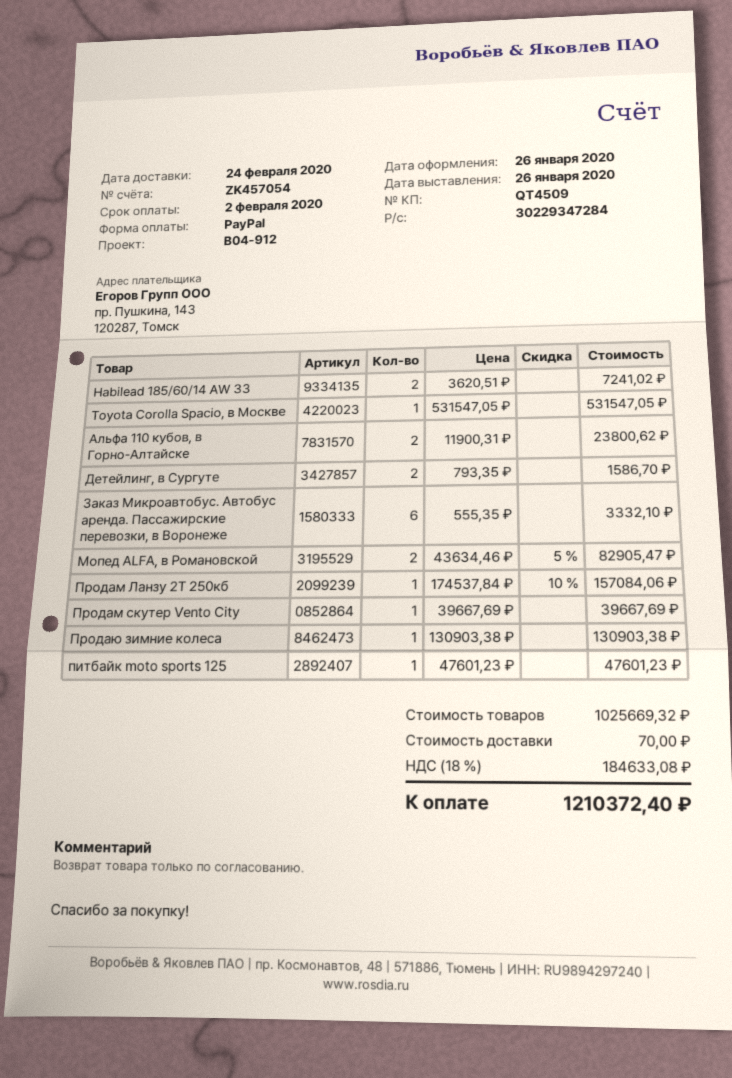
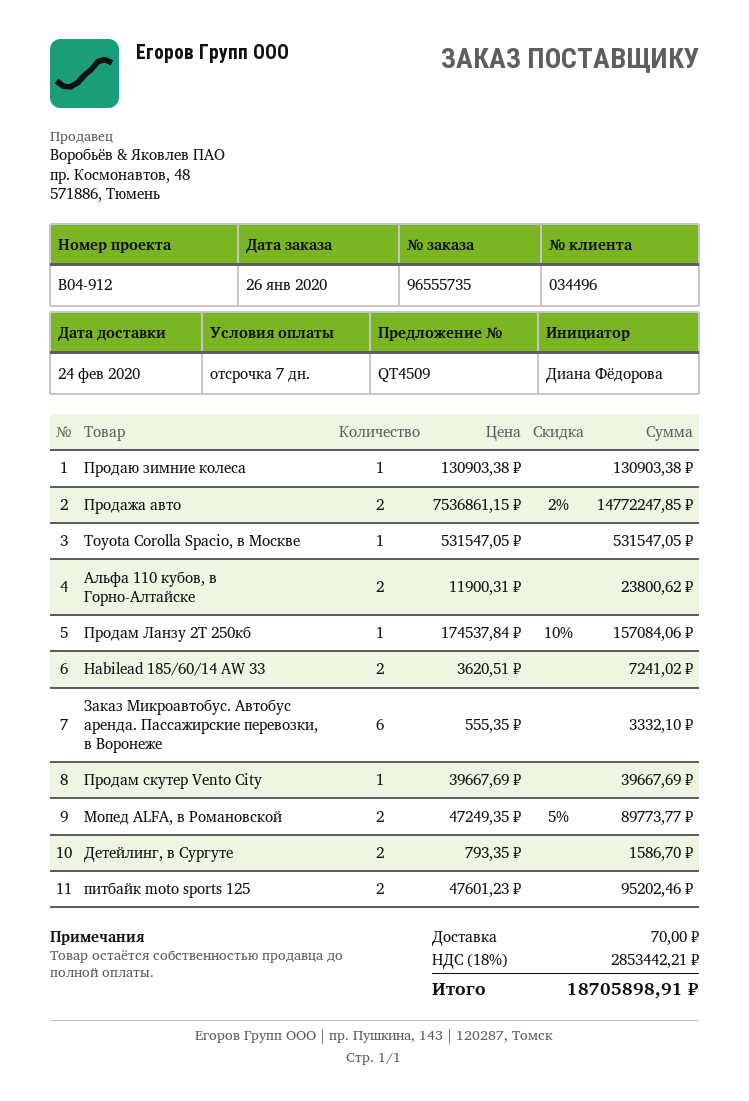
Мопед ALFA, в Романовской: 2 x 43634.46 - 5% = 82905.47 -> 2 x 47249.35 - 5% = 89773.77
питбайк moto sports 125: 1 x 47601.23 = 47601.23 -> 2 x 47601.23 = 95202.46
Продажа авто: none -> 2 x 7536861.15 - 2% = 14772247.85
tax: 18% = 184633.08 -> 18% = 2853442.21
total: 1210372.40 -> 18705898.91

